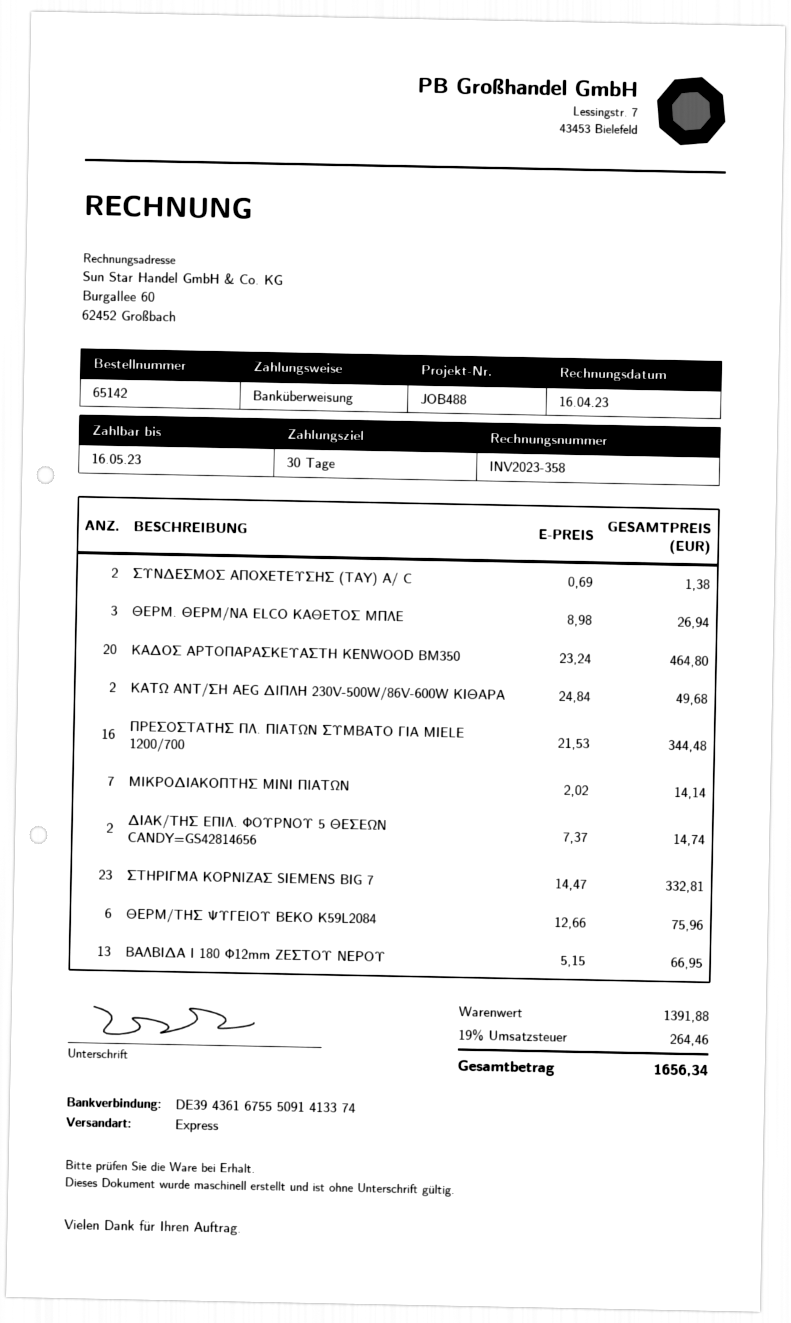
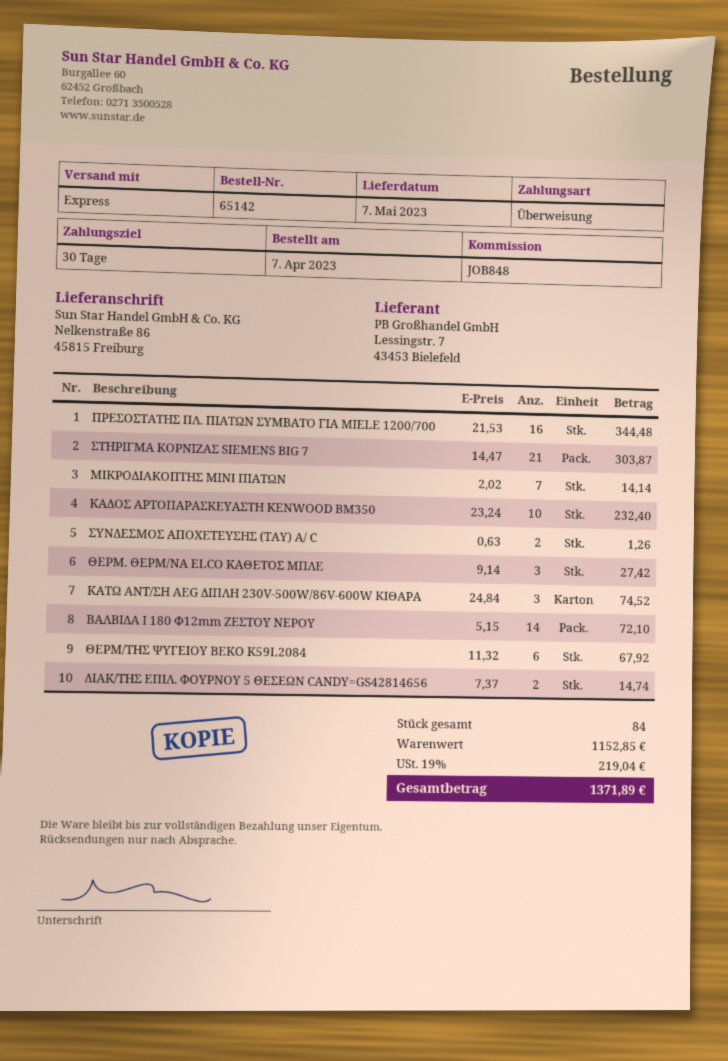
reference: JOB488 -> JOB848
ΣΥΝΔΕΣΜΟΣ ΑΠΟΧΕΤΕΥΣΗΣ (TAY) A/ C: 2 x 0.69 = 1.38 -> 2 x 0.63 = 1.26
ΘΕΡΜ. ΘΕΡΜ/ΝΑ ELCO ΚΑΘΕΤΟΣ ΜΠΛΕ: 3 x 8.98 = 26.94 -> 3 x 9.14 = 27.42
ΚΑΔΟΣ ΑΡΤΟΠΑΡΑΣΚΕΥΑΣΤΗ KENWOOD BM350: 20 x 23.24 = 464.80 -> 10 x 23.24 = 232.40
ΚΑΤΩ ΑΝΤ/ΣΗ AEG ΔΙΠΛΗ 230V-500W/86V-600W ΚΙΘΑΡΑ: 2 x 24.84 = 49.68 -> 3 x 24.84 = 74.52
ΣΤΗΡΙΓΜΑ ΚΟΡΝΙΖΑΣ SIEMENS BIG 7: 23 x 14.47 = 332.81 -> 21 x 14.47 = 303.87
ΘΕΡΜ/ΤΗΣ ΨΥΓΕΙΟΥ BEKO K59L2084: 6 x 12.66 = 75.96 -> 6 x 11.32 = 67.92
ΒΑΛΒΙΔΑ I 180 Φ12mm ΖΕΣΤΟΥ ΝΕΡΟΥ: 13 x 5.15 = 66.95 -> 14 x 5.15 = 72.10
subtotal: 1391.88 -> 1152.85
tax: 19% = 264.46 -> 19% = 219.04
total: 1656.34 -> 1371.89

